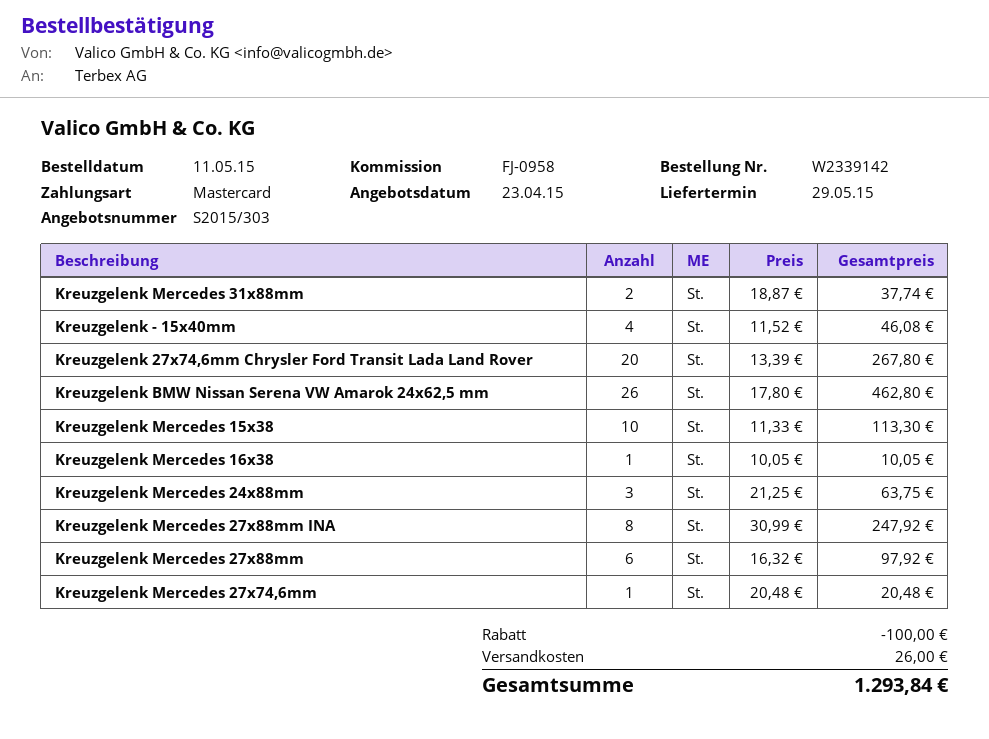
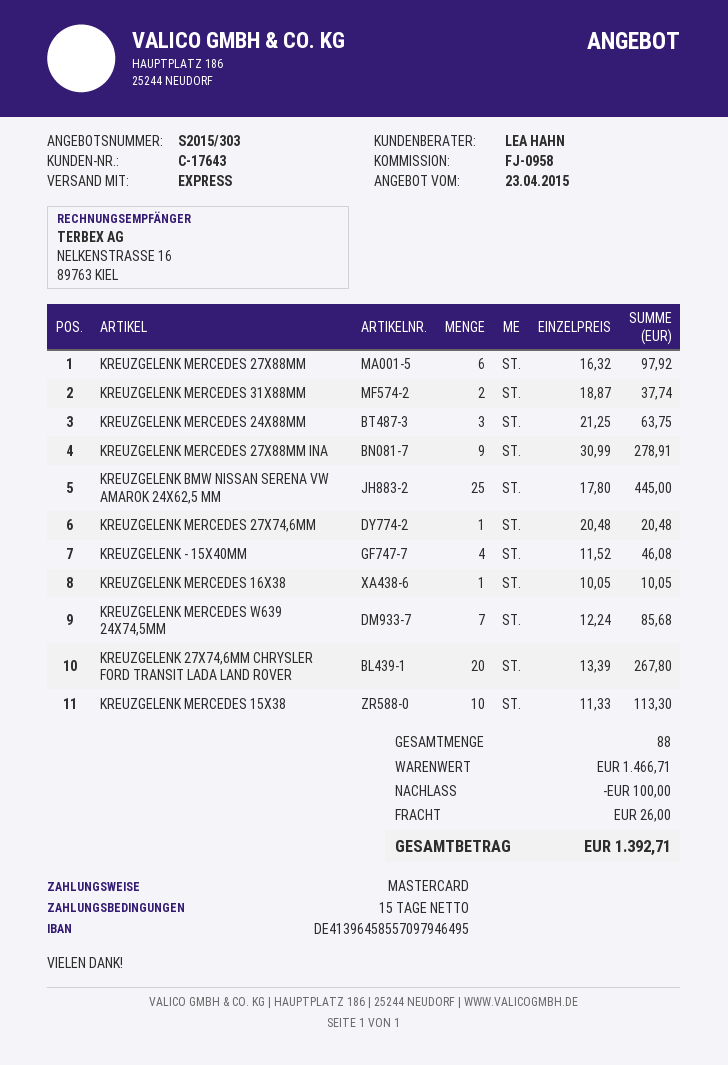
Kreuzgelenk BMW Nissan Serena VW Amarok 24x62,5 mm: 26 x 17.80 = 462.80 -> 25 x 17.80 = 445.00
Kreuzgelenk Mercedes 27x88mm INA: 8 x 30.99 = 247.92 -> 9 x 30.99 = 278.91
KREUZGELENK MERCEDES W639 24X74,5MM: none -> 7 x 12.24 = 85.68
total: 1293.84 -> 1392.71

